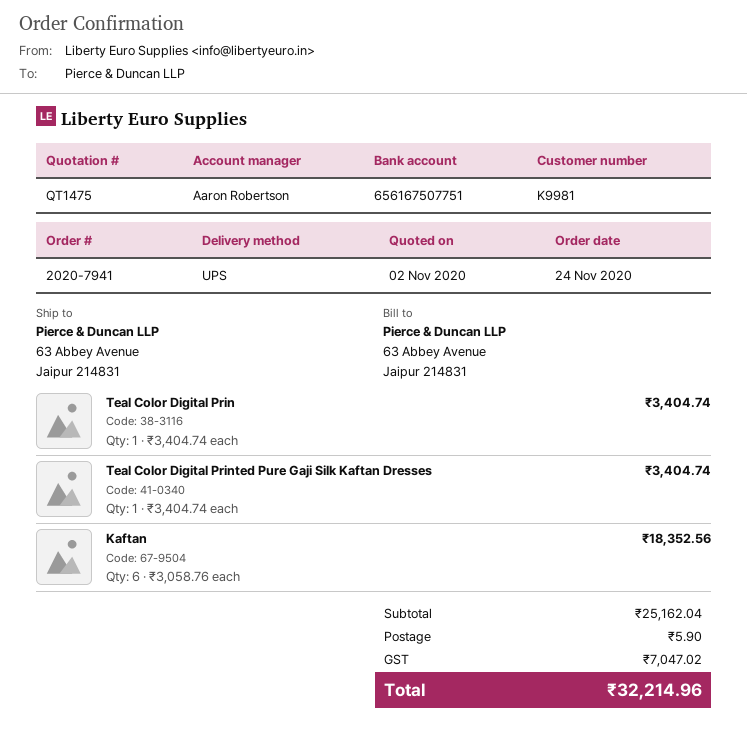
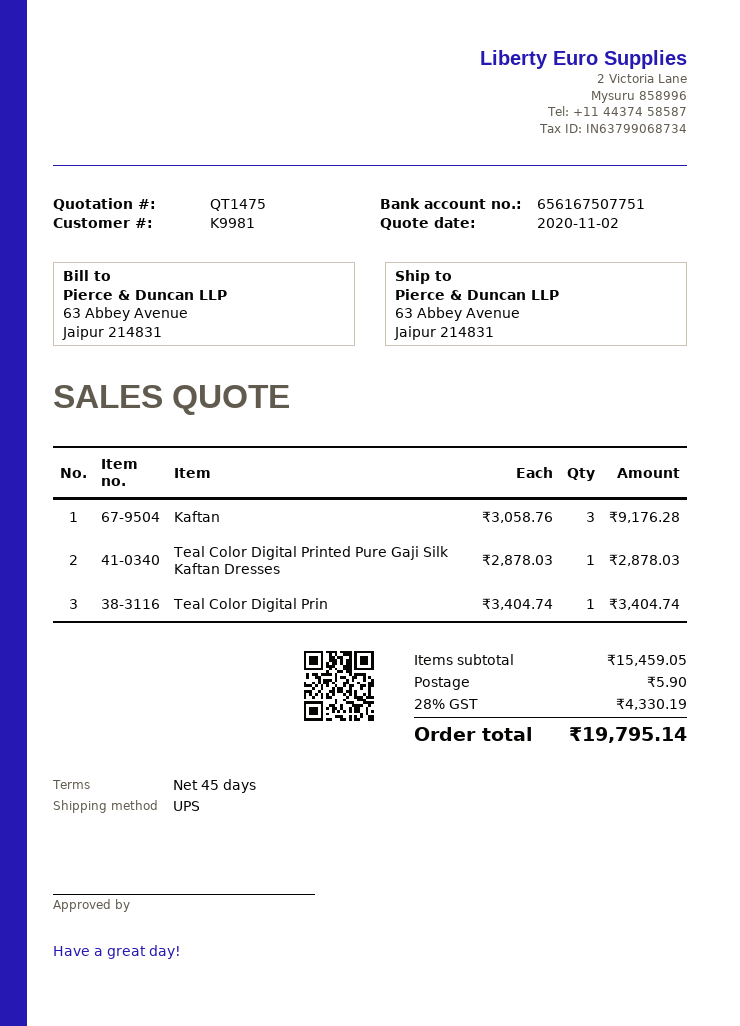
Teal Color Digital Printed Pure Gaji Silk Kaftan Dresses: 1 x 3404.74 = 3404.74 -> 1 x 2878.03 = 2878.03
Kaftan: 6 x 3058.76 = 18352.56 -> 3 x 3058.76 = 9176.28
subtotal: 25162.04 -> 15459.05
tax: 7047.02 -> 4330.19
total: 32214.96 -> 19795.14

